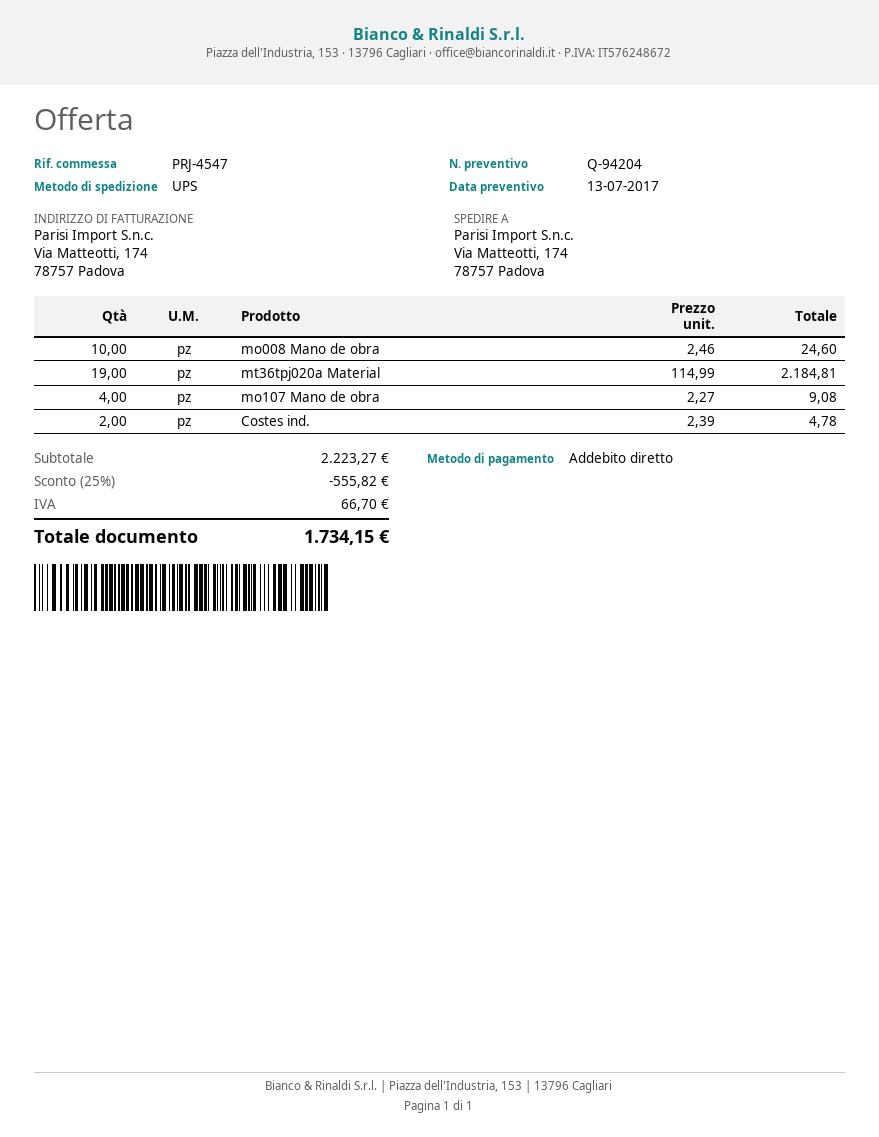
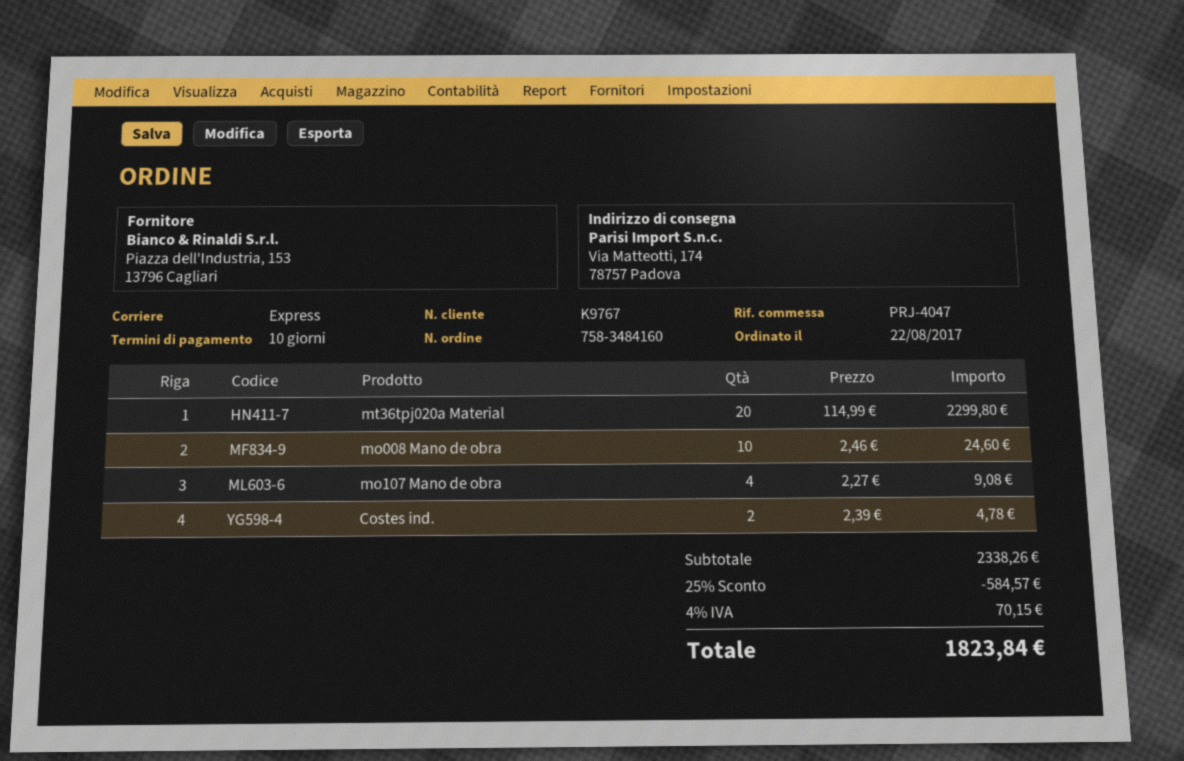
reference: PRJ-4547 -> PRJ-4047
shipping method: UPS -> express
mt36tpj020a Material: 19 x 114.99 = 2184.81 -> 20 x 114.99 = 2299.80
subtotal: 2223.27 -> 2338.26
discount: 25% = 555.82 -> 25% = 584.57
tax: 66.70 -> 70.15
total: 1734.15 -> 1823.84

